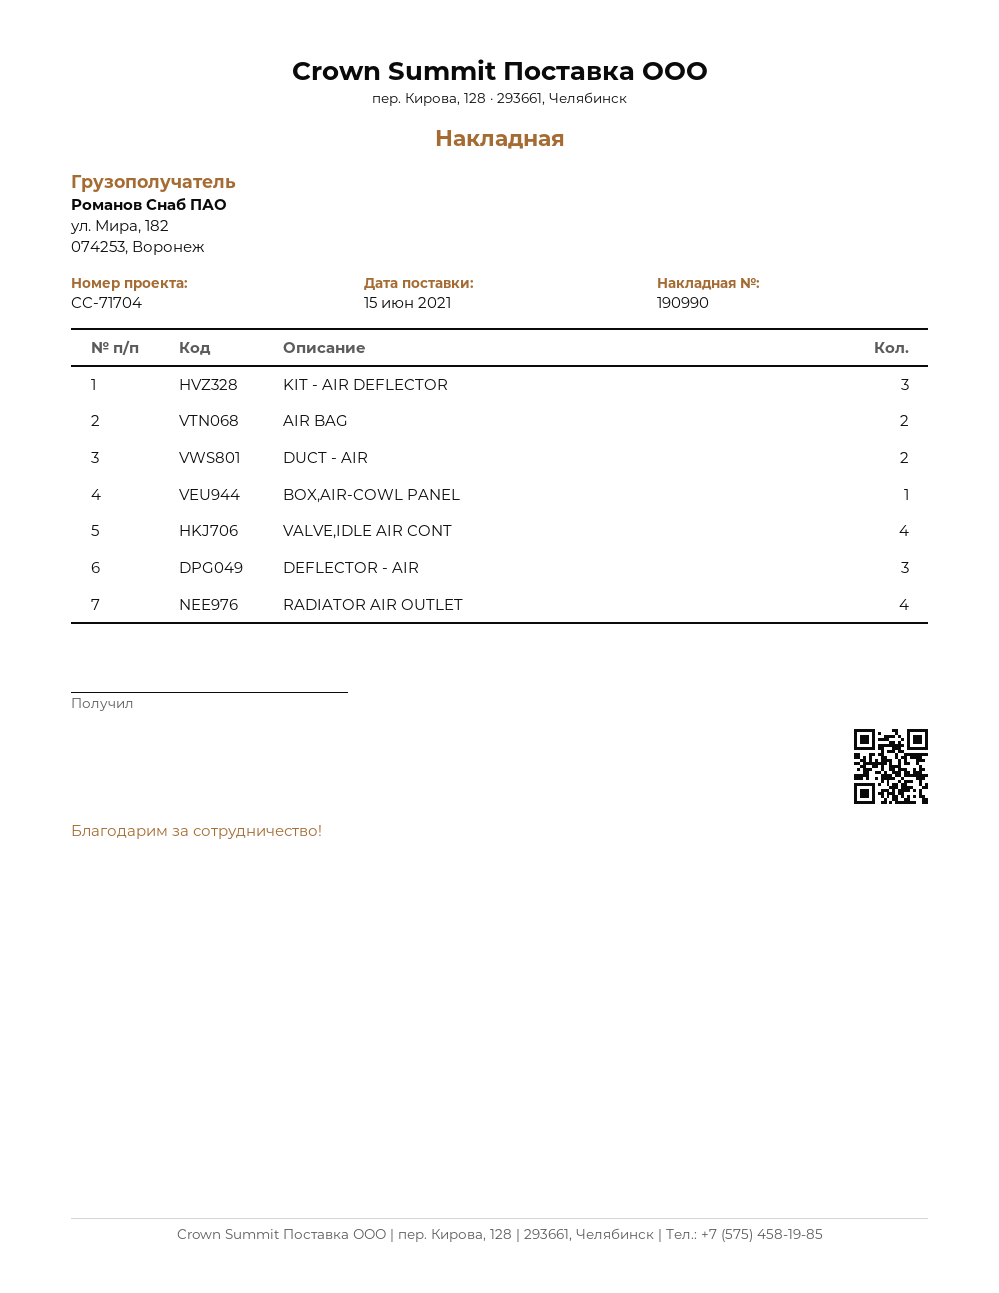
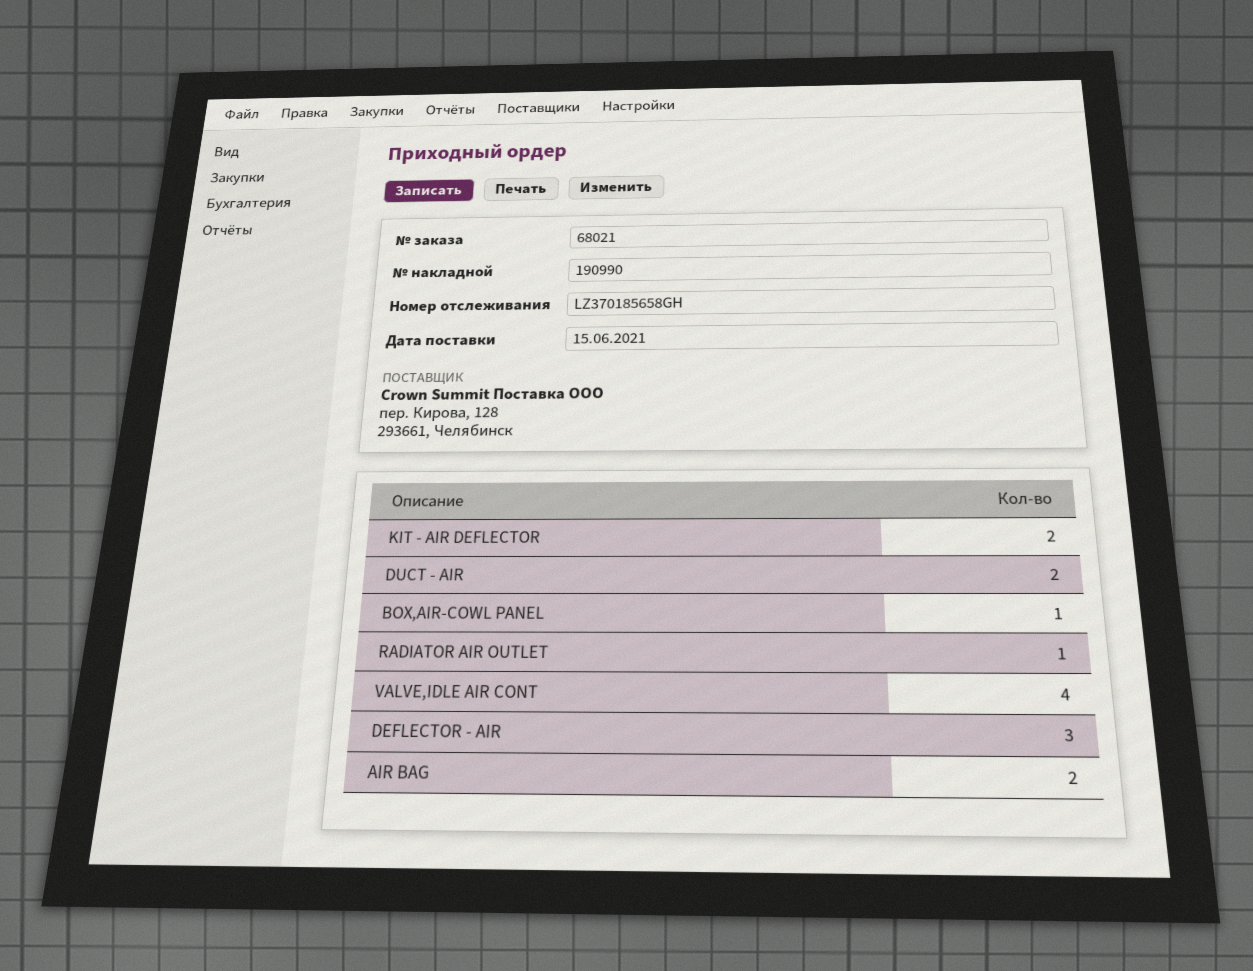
KIT - AIR DEFLECTOR: 3 -> 2
RADIATOR AIR OUTLET: 4 -> 1

